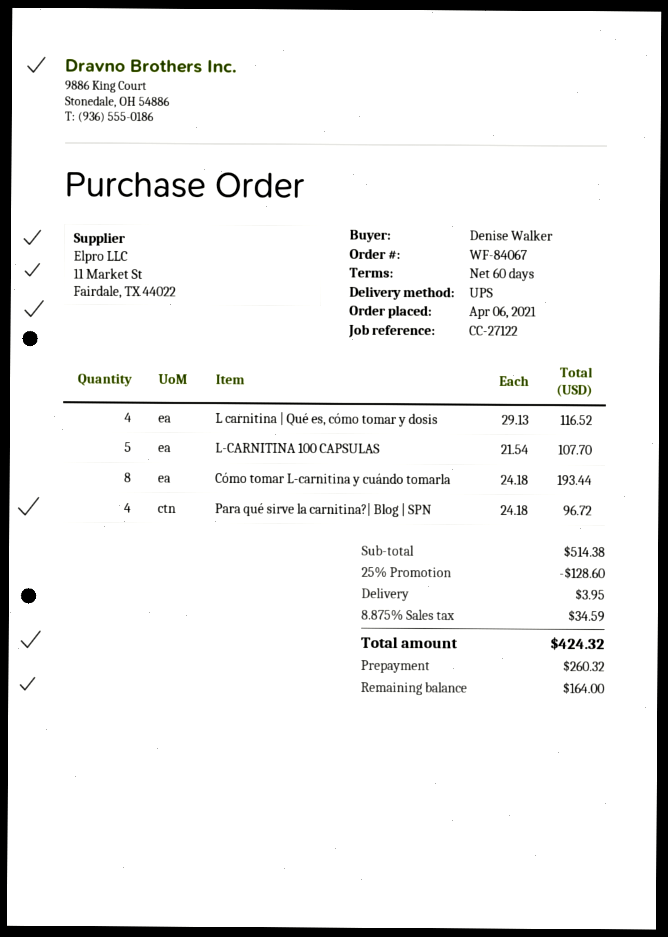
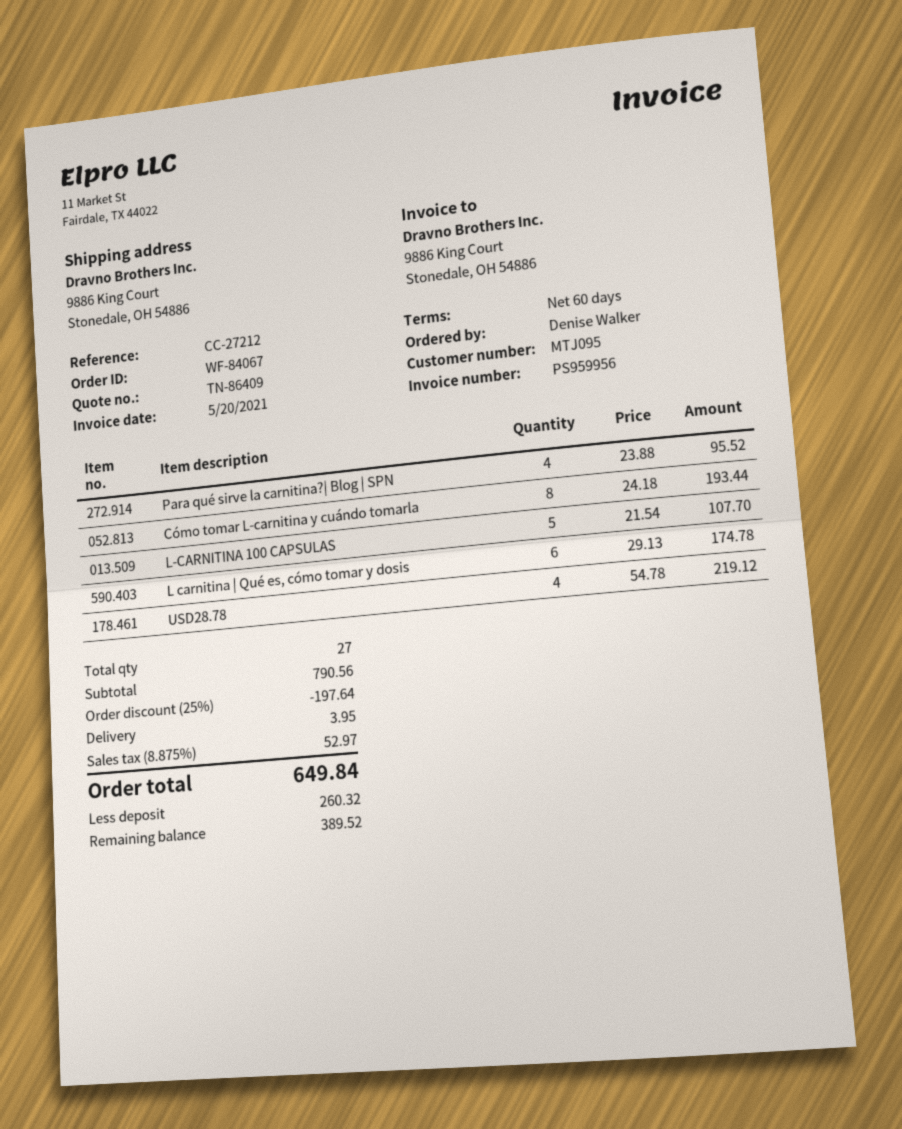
reference: CC-27122 -> CC-27212
L carnitina | Qué es, cómo tomar y dosis: 4 x 29.13 = 116.52 -> 6 x 29.13 = 174.78
Para qué sirve la carnitina?| Blog | SPN: 4 x 24.18 = 96.72 -> 4 x 23.88 = 95.52
USD28.78: none -> 4 x 54.78 = 219.12
subtotal: 514.38 -> 790.56
discount: 25% = 128.60 -> 25% = 197.64
tax: 8.875% = 34.59 -> 8.875% = 52.97
total: 424.32 -> 649.84
balance: 164.00 -> 389.52

